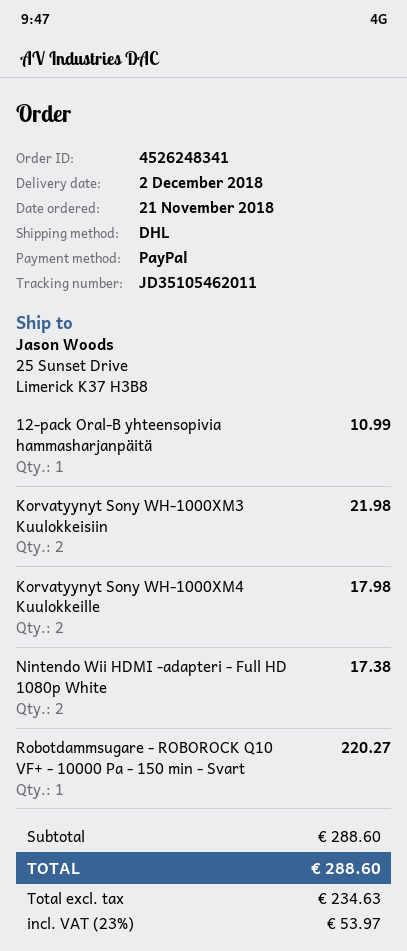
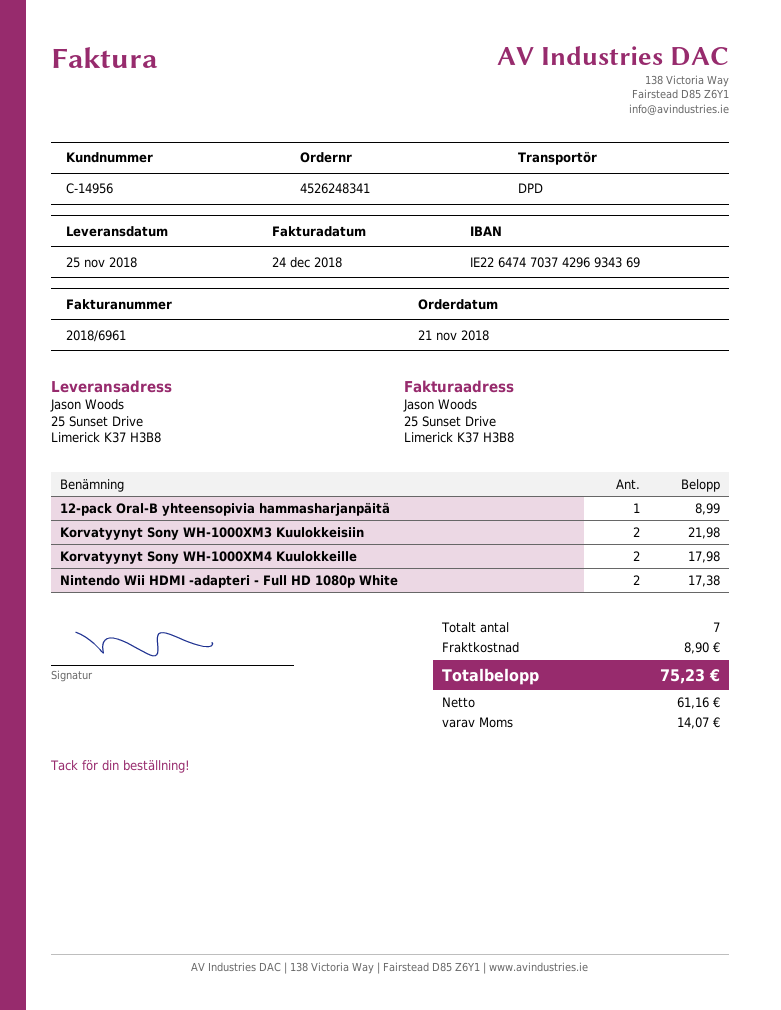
delivery date: 2018-12-02 -> 2018-11-25
shipping method: DHL -> DPD
12-pack Oral-B yhteensopivia hammasharjanpäitä: 1 for 10.99 -> 1 for 8.99
Robotdammsugare - ROBOROCK Q10 VF+ - 10000 Pa - 150 min - Svart: 1 for 220.27 -> none
shipping: none -> 8.90
net: 234.63 -> 61.16
tax: 53.97 -> 14.07
total: 288.60 -> 75.23

